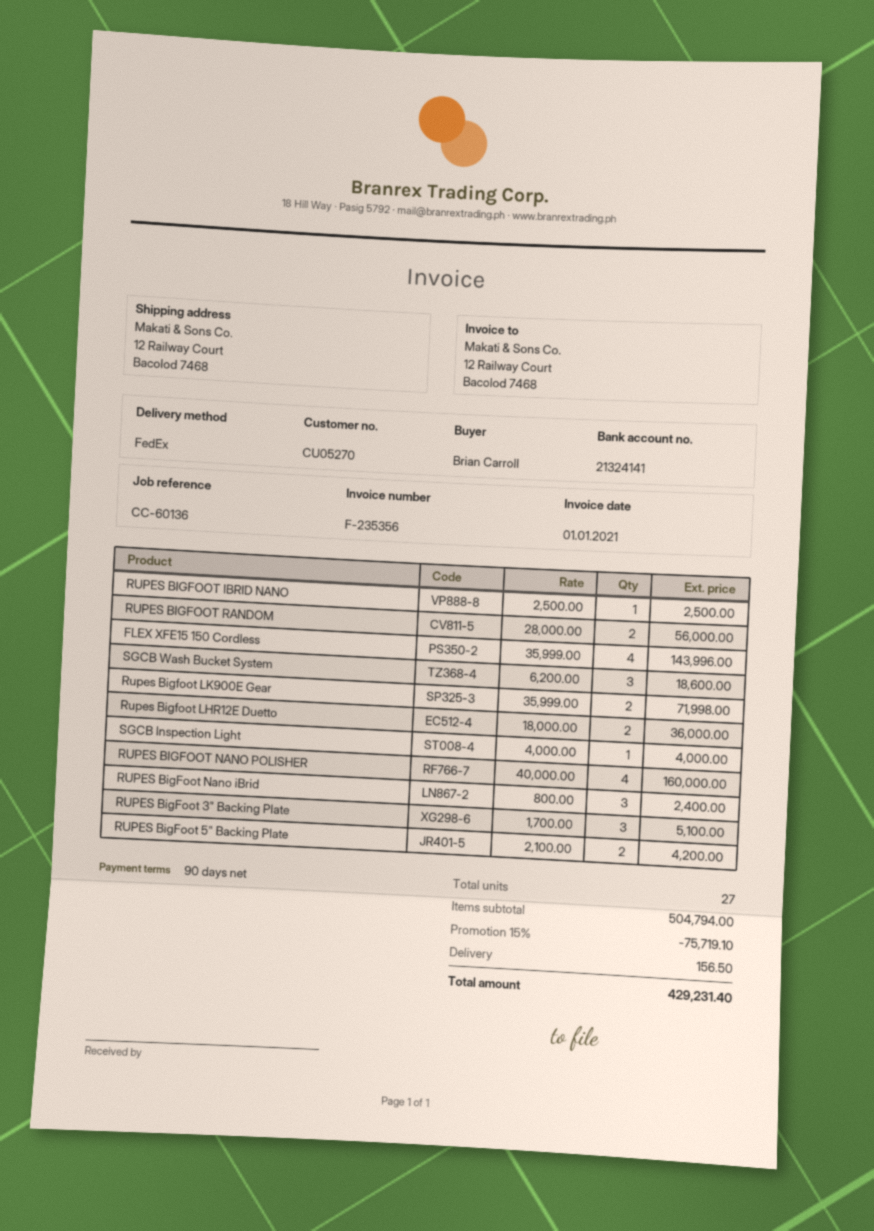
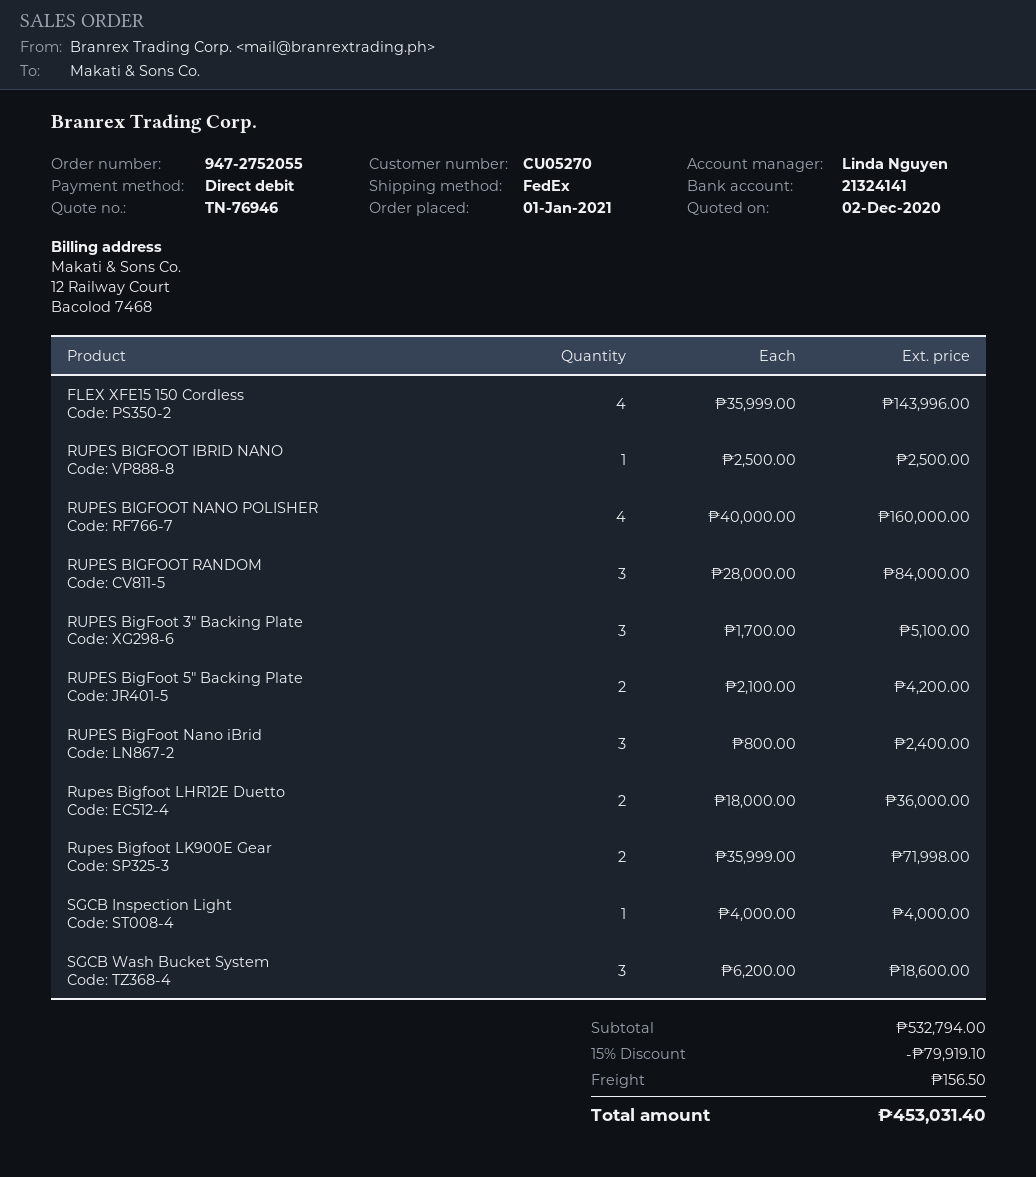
RUPES BIGFOOT RANDOM: 2 x 28000.00 = 56000.00 -> 3 x 28000.00 = 84000.00
subtotal: 504794.00 -> 532794.00
discount: 15% = 75719.10 -> 15% = 79919.10
total: 429231.40 -> 453031.40

